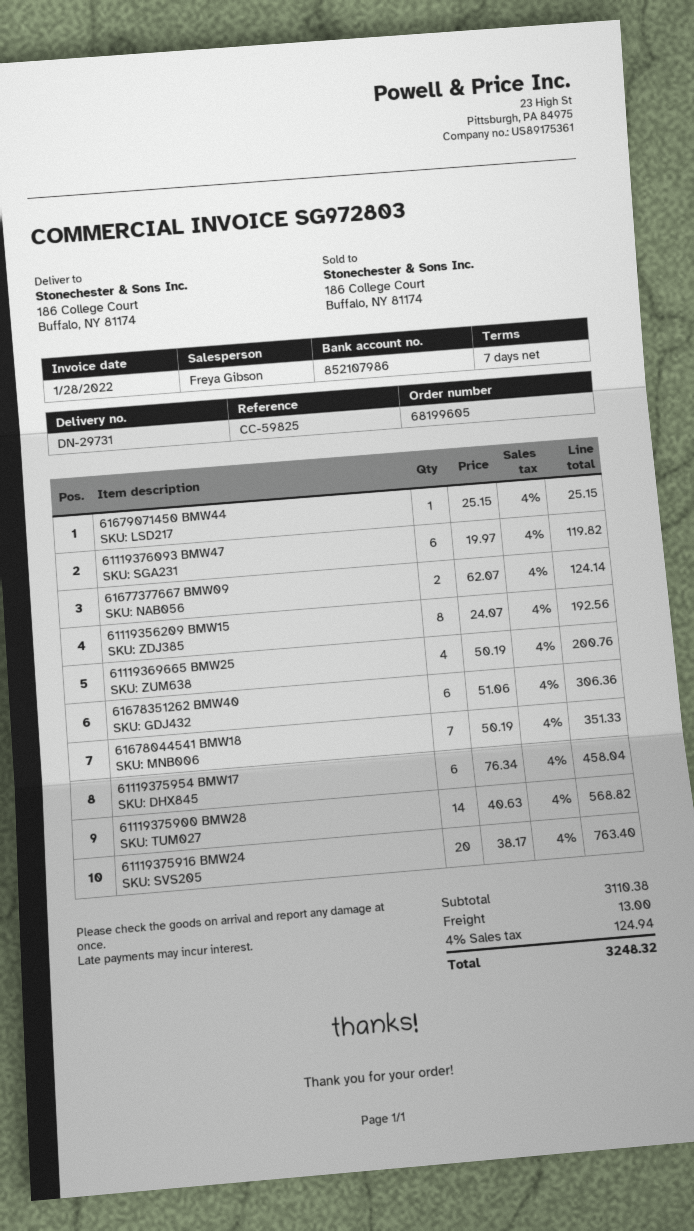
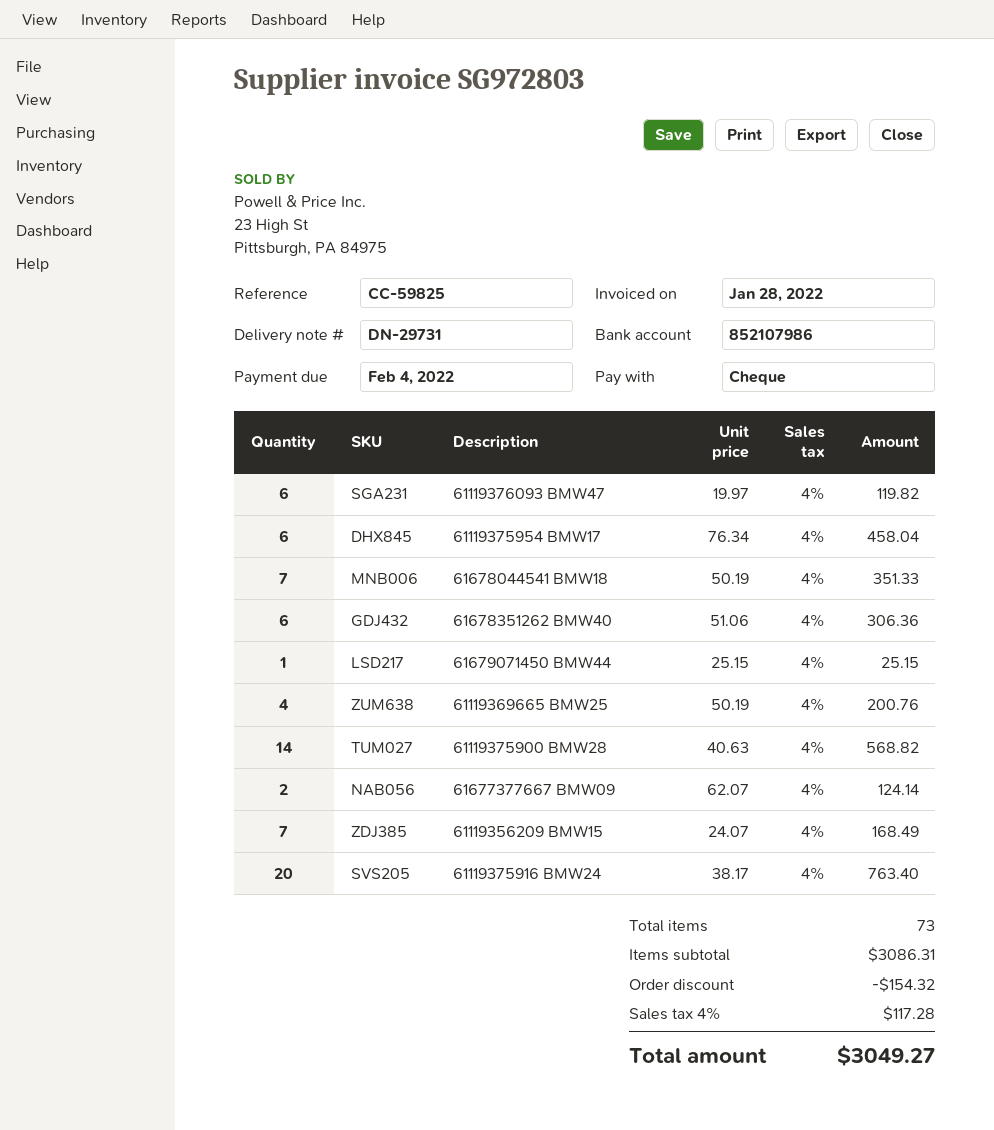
61119356209 BMW15: 8 x 24.07 = 192.56 -> 7 x 24.07 = 168.49
subtotal: 3110.38 -> 3086.31
discount: none -> 154.32
shipping: 13.00 -> none
tax: 4% = 124.94 -> 4% = 117.28
total: 3248.32 -> 3049.27

